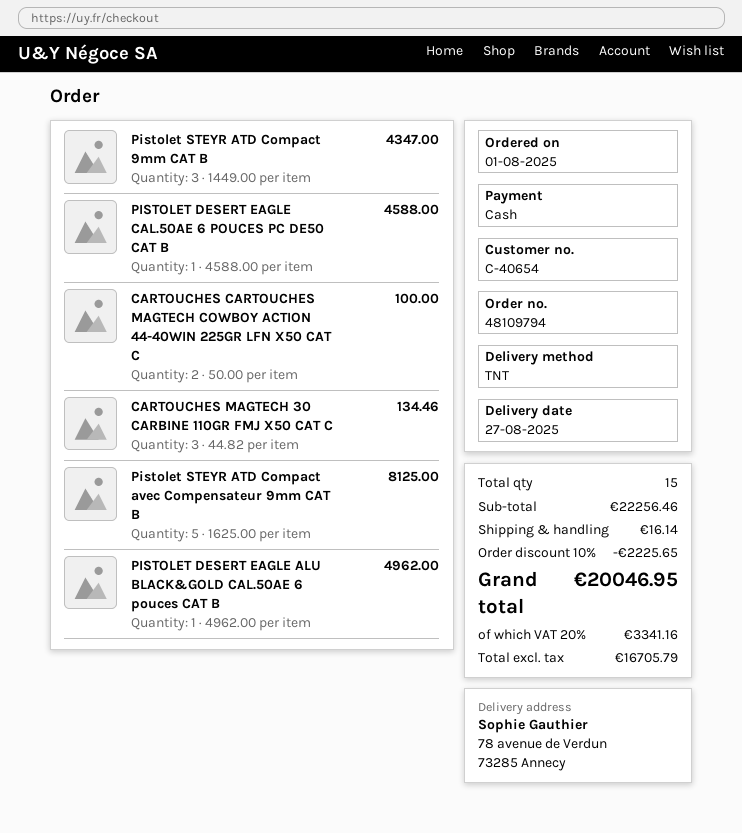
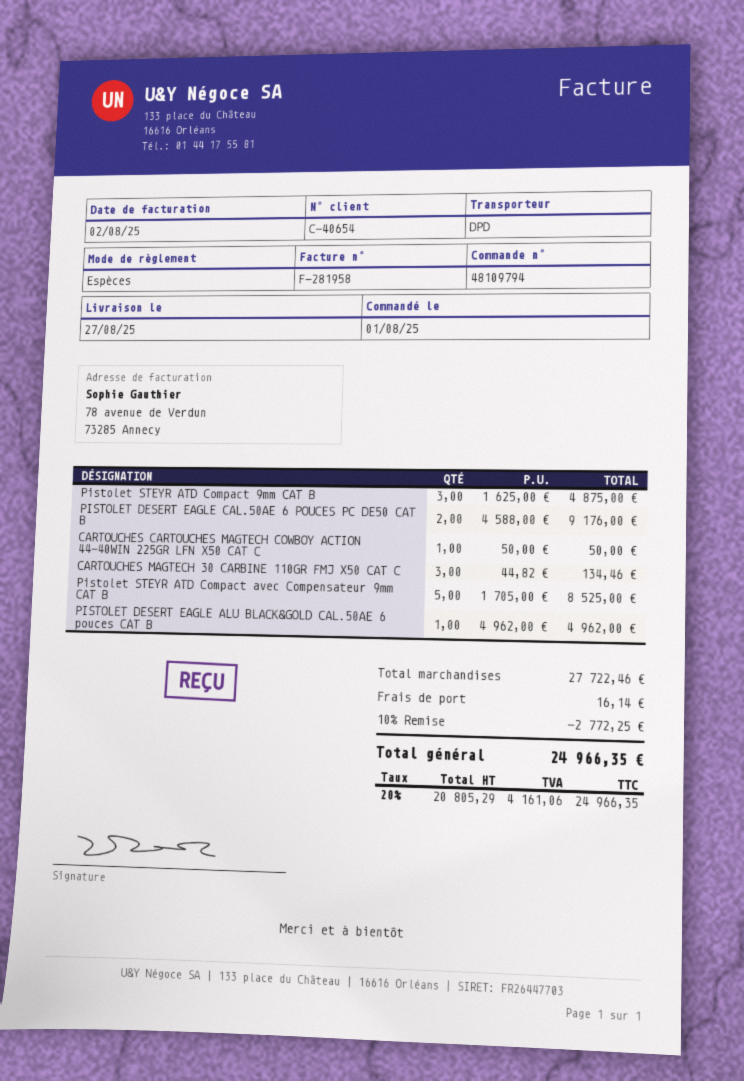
shipping method: TNT -> DPD
Pistolet STEYR ATD Compact 9mm CAT B: 3 x 1449.00 = 4347.00 -> 3 x 1625.00 = 4875.00
PISTOLET DESERT EAGLE CAL.50AE 6 POUCES PC DE50 CAT B: 1 x 4588.00 = 4588.00 -> 2 x 4588.00 = 9176.00
CARTOUCHES CARTOUCHES MAGTECH COWBOY ACTION 44-40WIN 225GR LFN X50 CAT C: 2 x 50.00 = 100.00 -> 1 x 50.00 = 50.00
Pistolet STEYR ATD Compact avec Compensateur 9mm CAT B: 5 x 1625.00 = 8125.00 -> 5 x 1705.00 = 8525.00
subtotal: 22256.46 -> 27722.46
discount: 10% = 2225.65 -> 10% = 2772.25
net: 16705.79 -> 20805.29
tax: 20% = 3341.16 -> 20% = 4161.06
total: 20046.95 -> 24966.35

